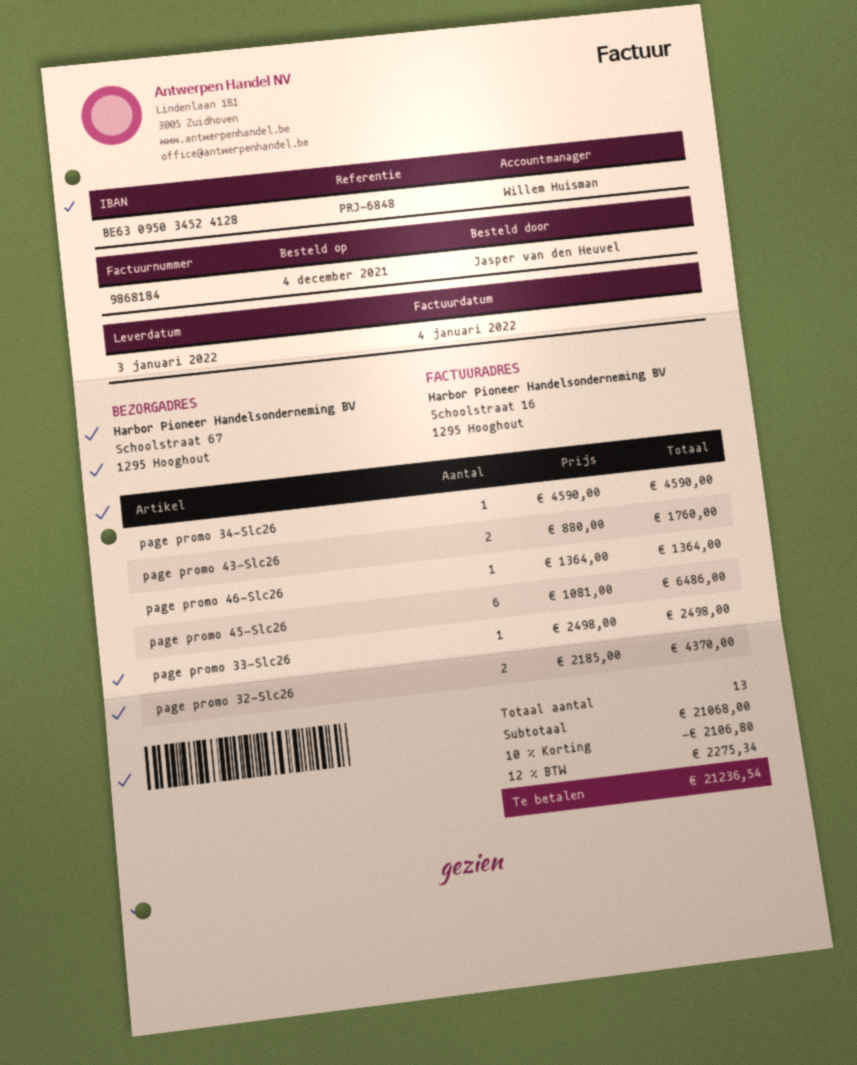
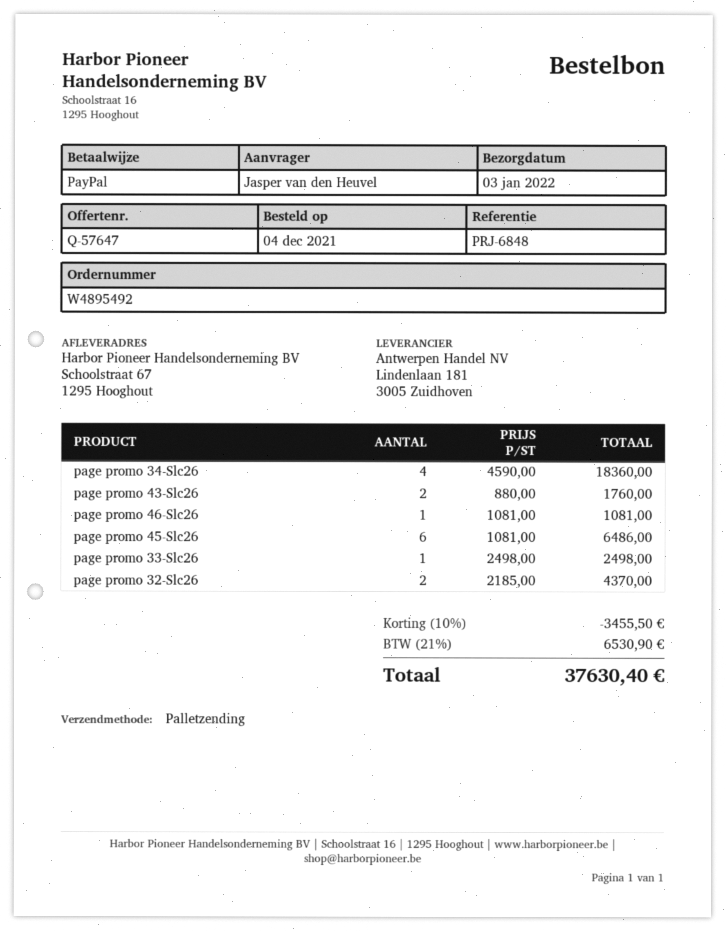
page promo 34-Slc26: 1 x 4590.00 = 4590.00 -> 4 x 4590.00 = 18360.00
page promo 46-Slc26: 1 x 1364.00 = 1364.00 -> 1 x 1081.00 = 1081.00
discount: 10% = 2106.80 -> 10% = 3455.50
tax: 12% = 2275.34 -> 21% = 6530.90
total: 21236.54 -> 37630.40

